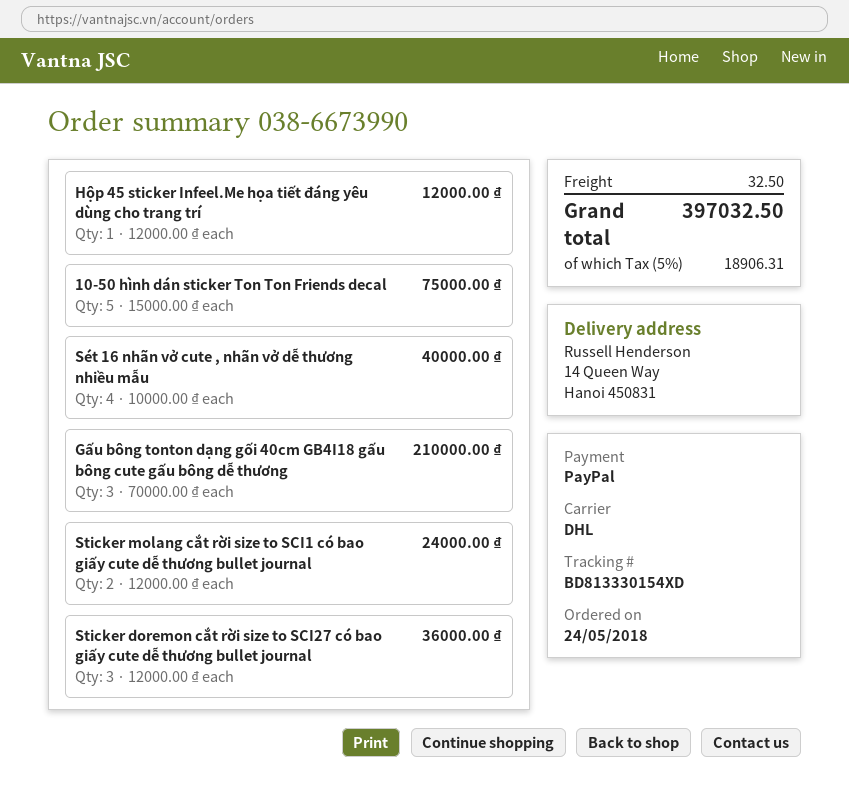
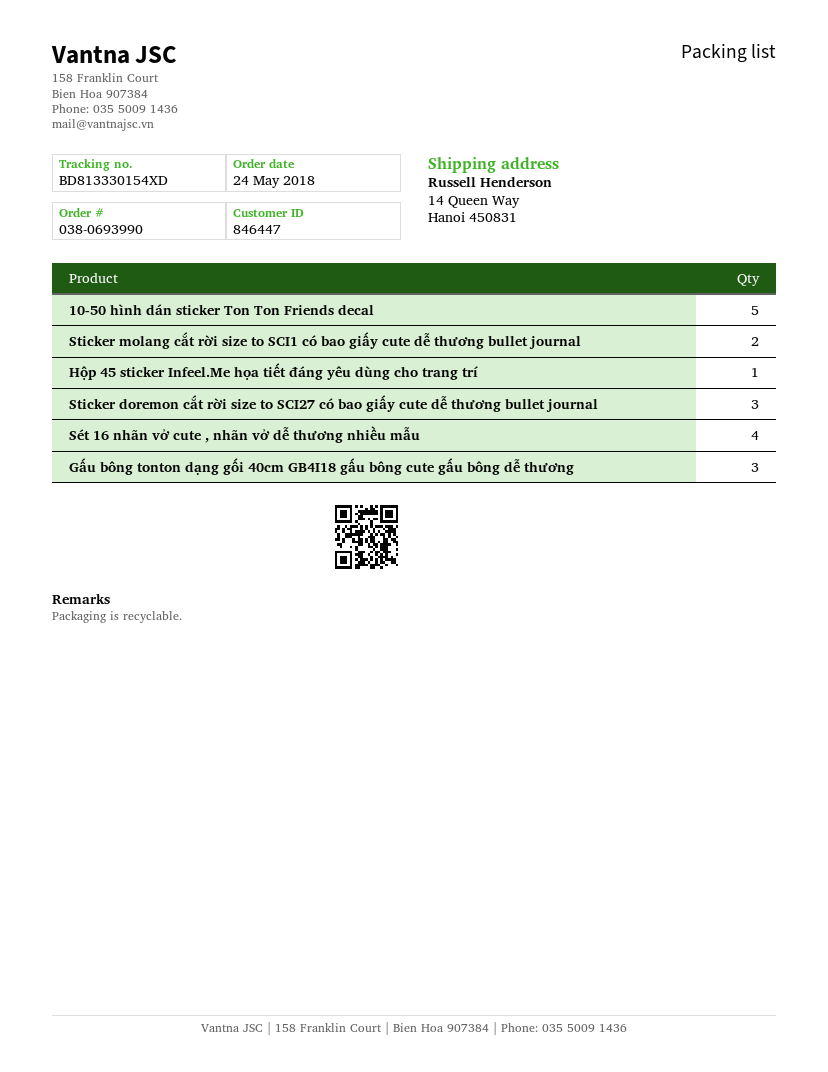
order number: 038-6673990 -> 038-0693990

